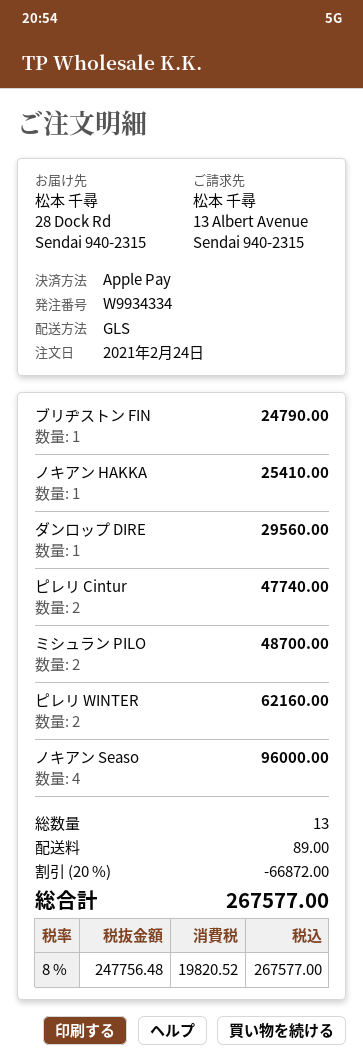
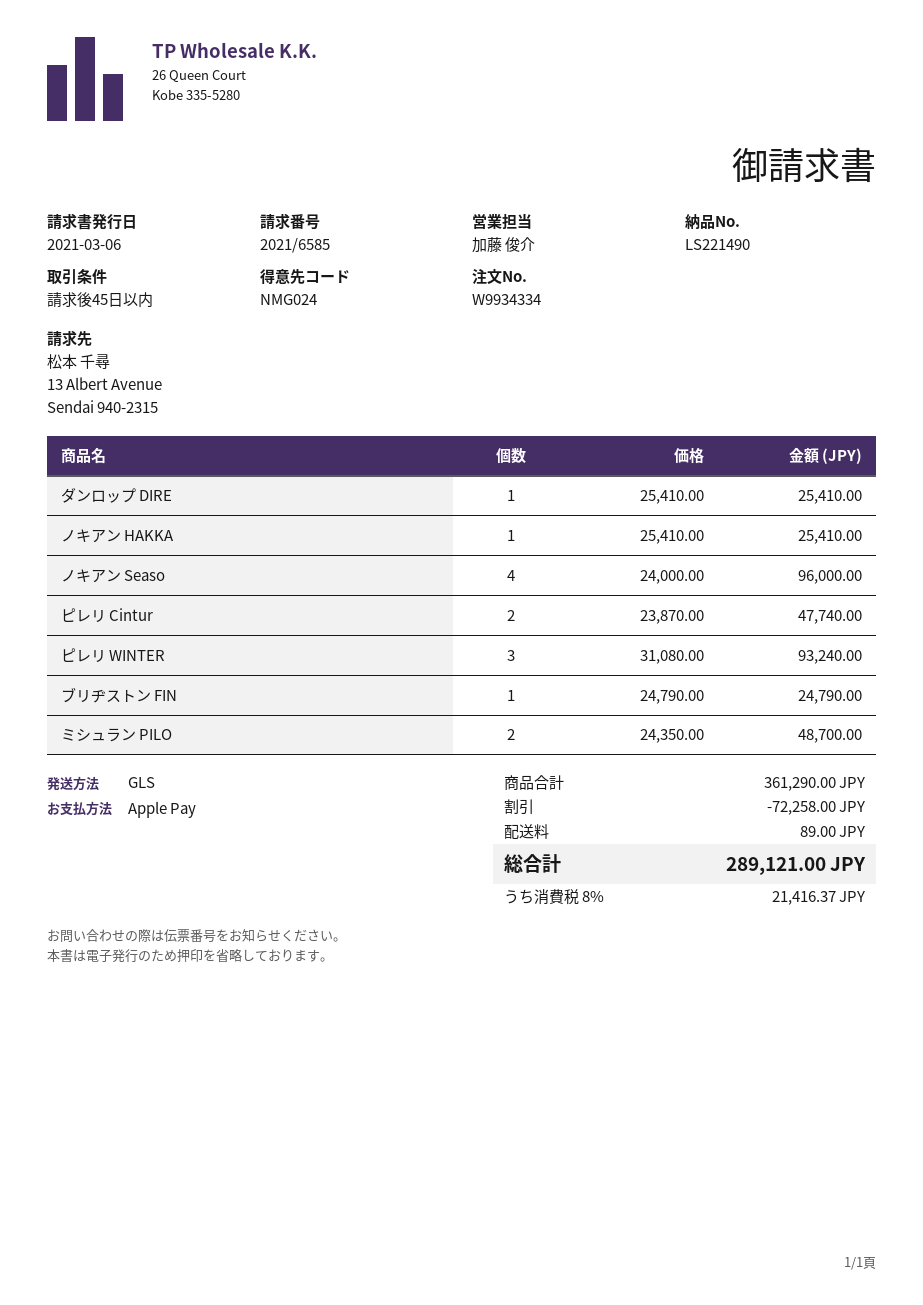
ダンロップ DIRE: 1 for 29560.00 -> 1 for 25410.00
ピレリ WINTER: 2 for 62160.00 -> 3 for 93240.00
discount: 66872.00 -> 72258.00
tax: 8% = 19820.52 -> 8% = 21416.37
total: 267577.00 -> 289121.00

